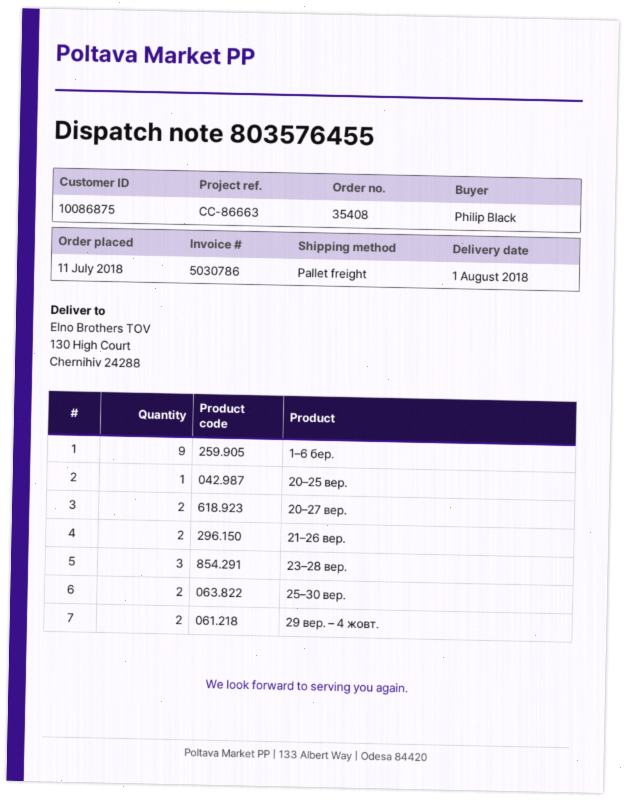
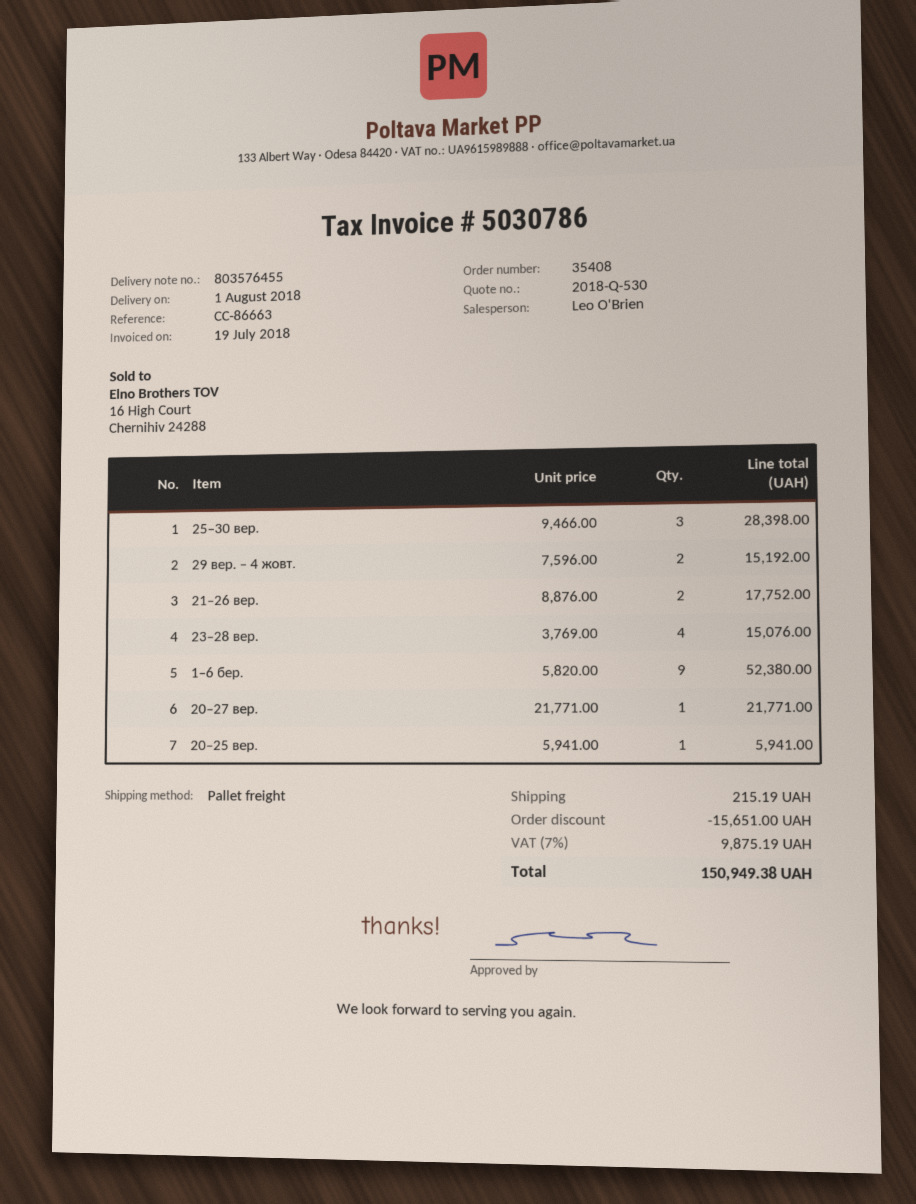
20–27 вер.: 2 -> 1
23–28 вер.: 3 -> 4
25–30 вер.: 2 -> 3

